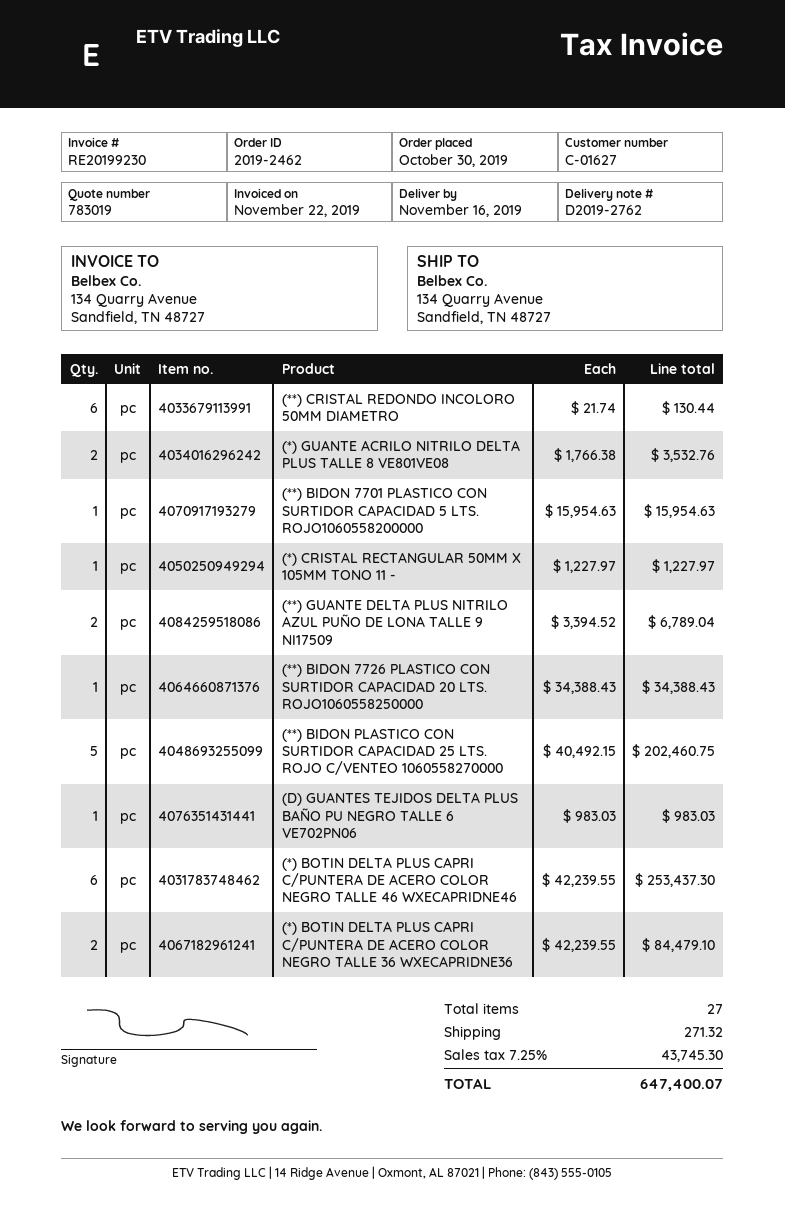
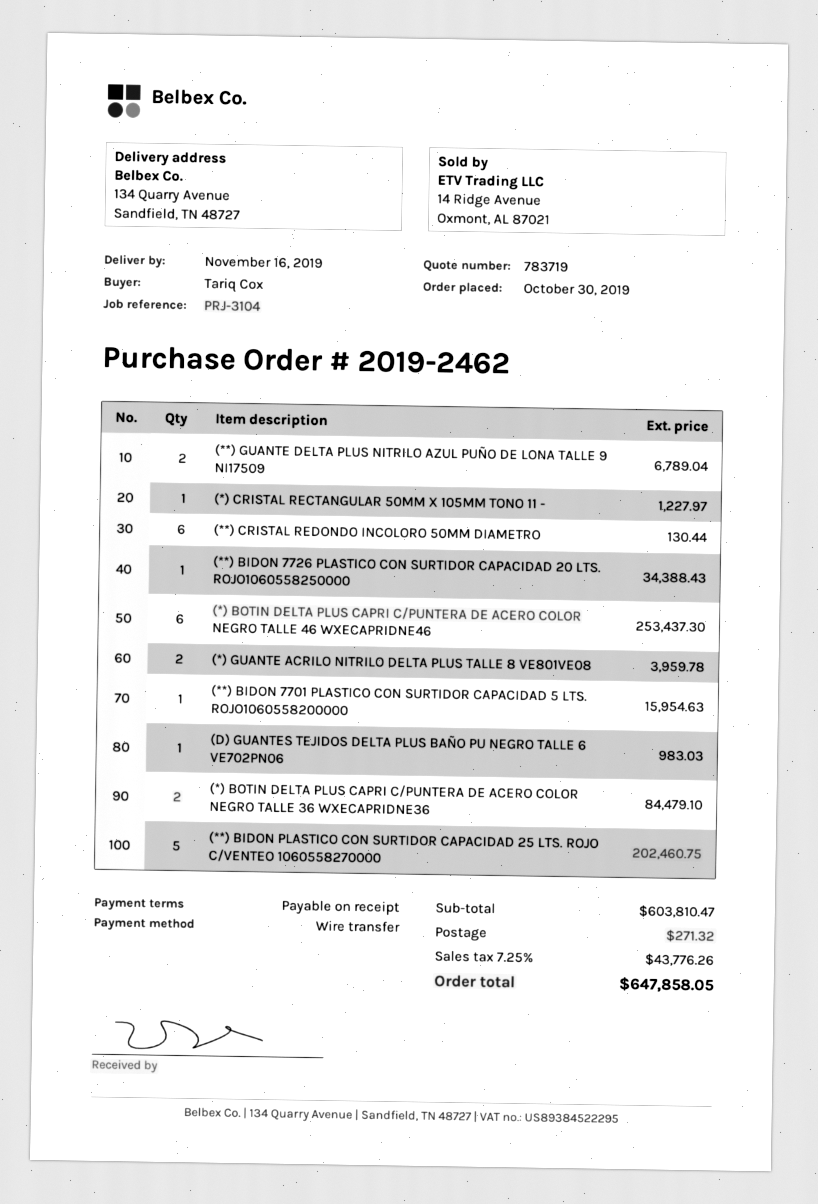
quote number: 783019 -> 783719
(*) GUANTE ACRILO NITRILO DELTA PLUS TALLE 8 VE801VE08: 2 for 3532.76 -> 2 for 3959.78
tax: 7.25% = 43745.30 -> 7.25% = 43776.26
total: 647400.07 -> 647858.05

